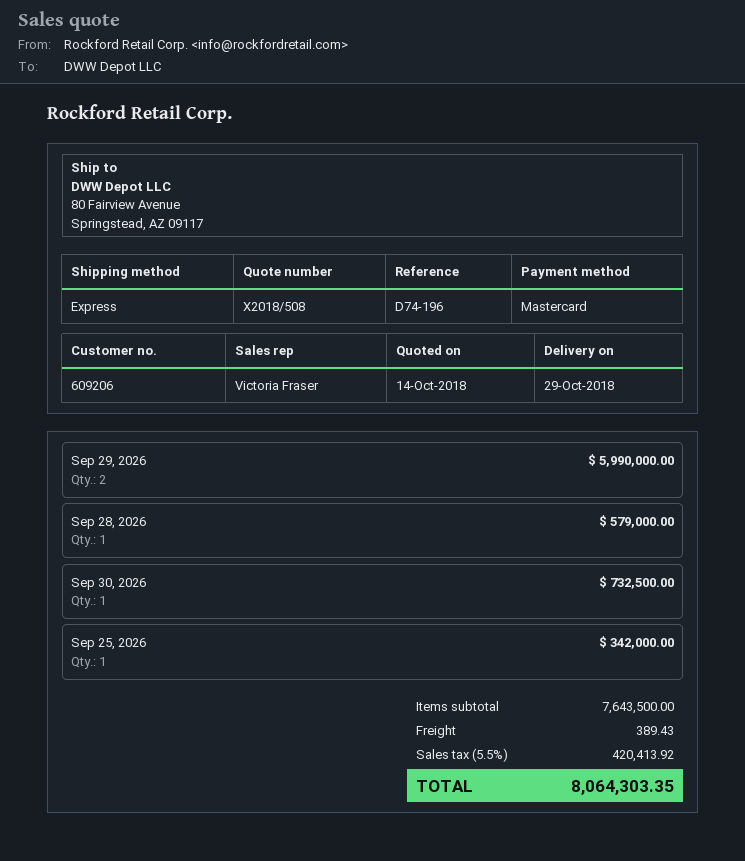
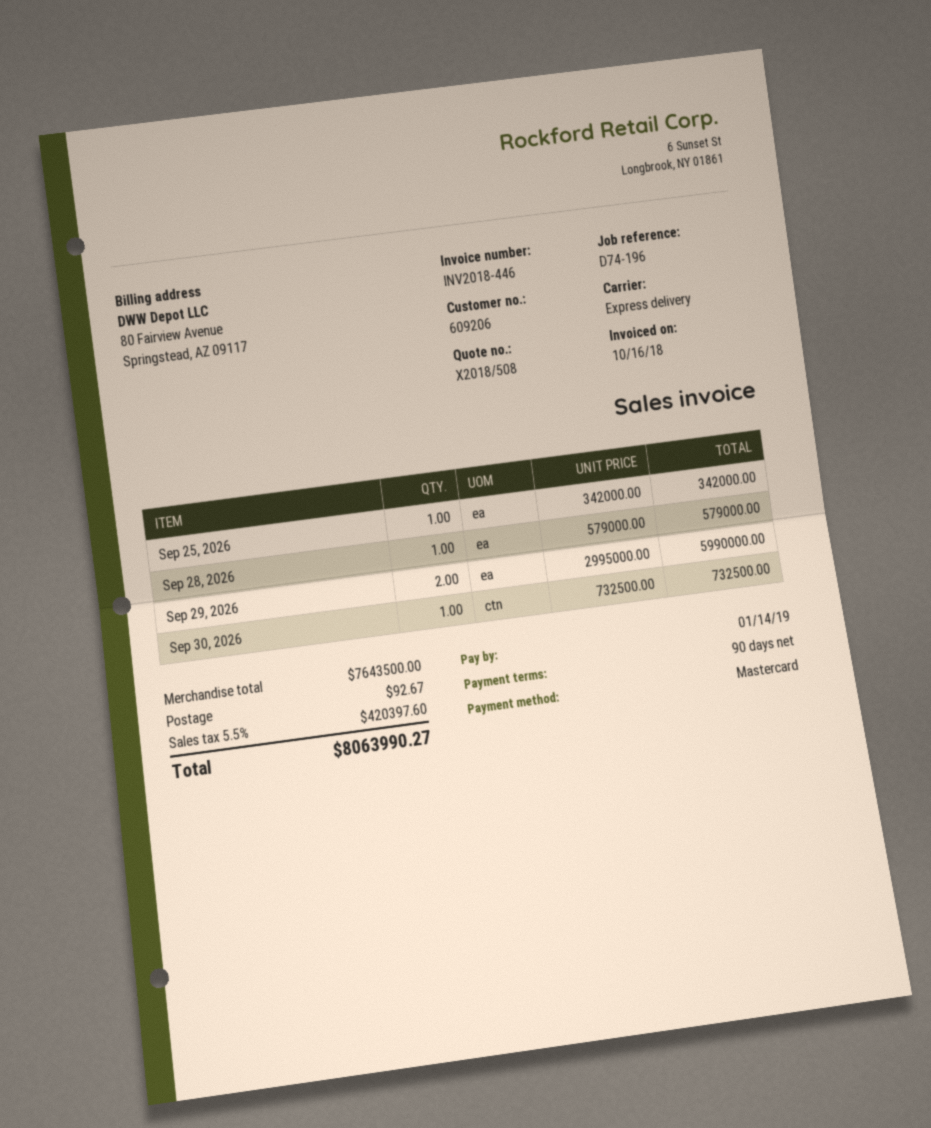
shipping: 389.43 -> 92.67
tax: 5.5% = 420413.92 -> 5.5% = 420397.60
total: 8064303.35 -> 8063990.27

